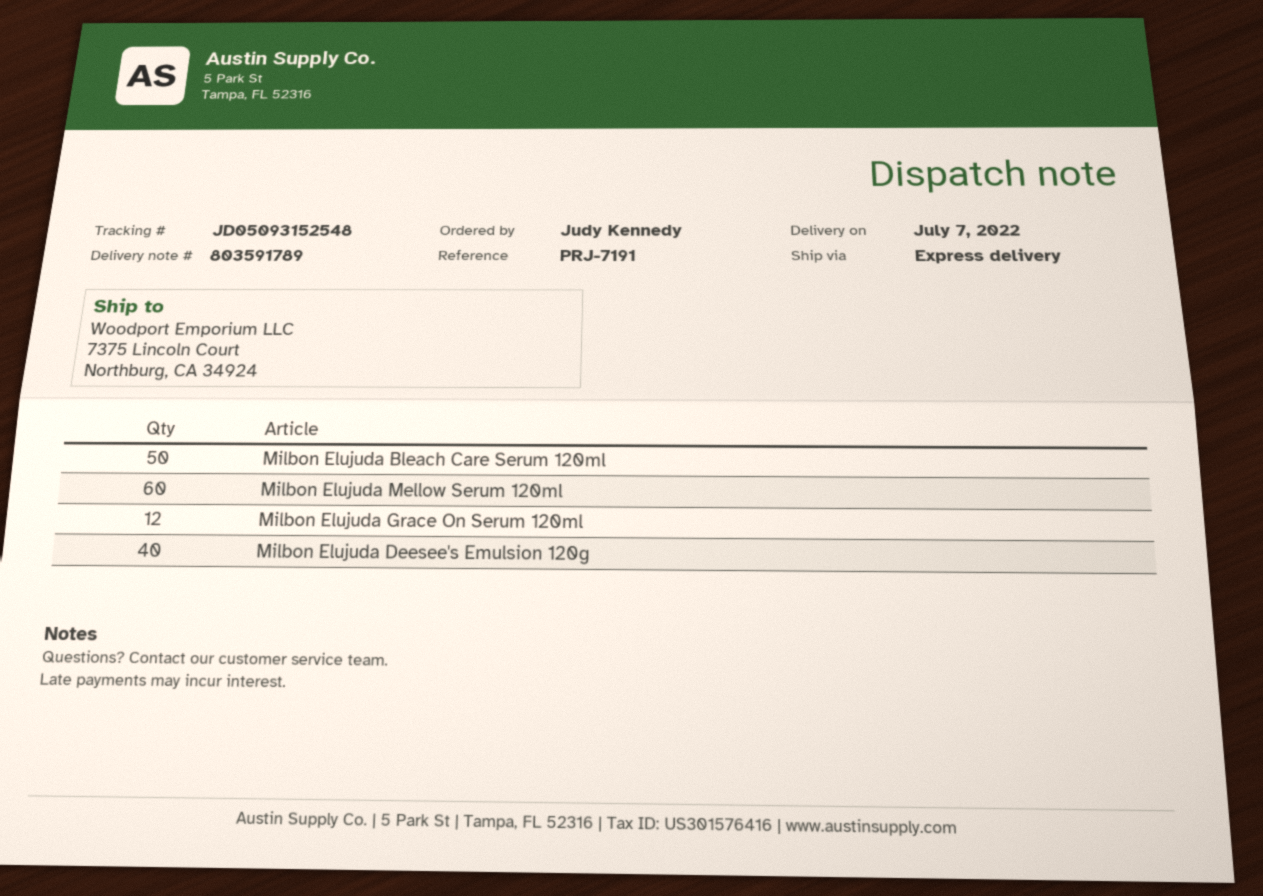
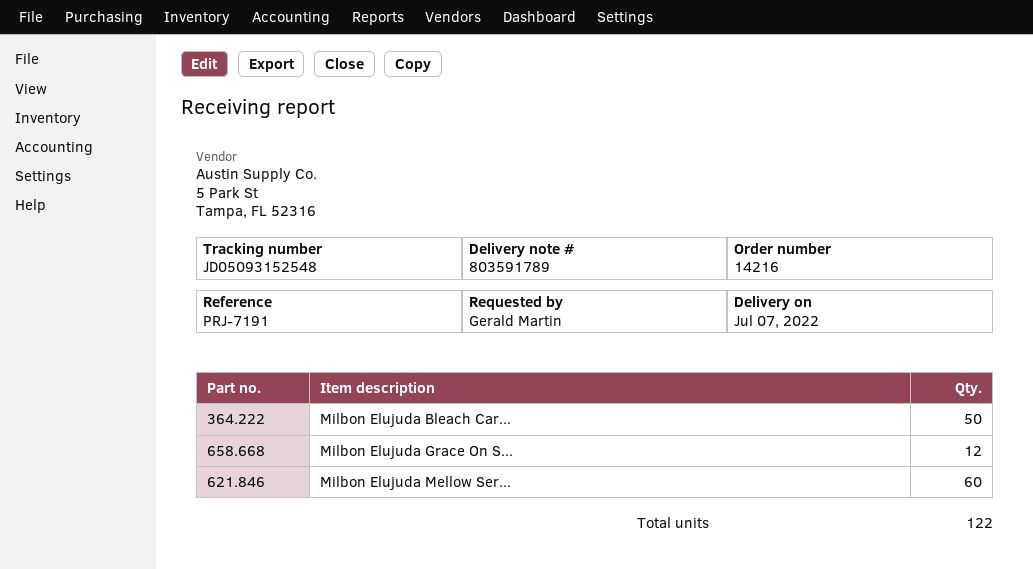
ordered by: Judy Kennedy -> Gerald Martin
Milbon Elujuda Deesee's Emulsion 120g: 40 -> none

